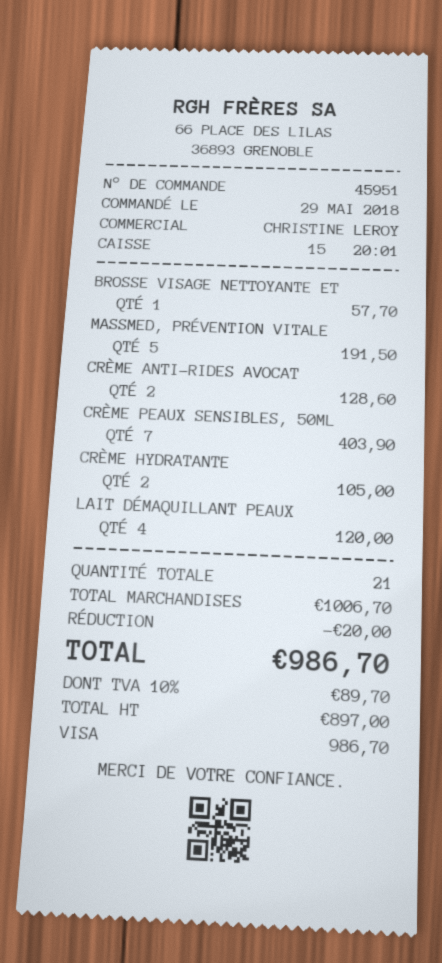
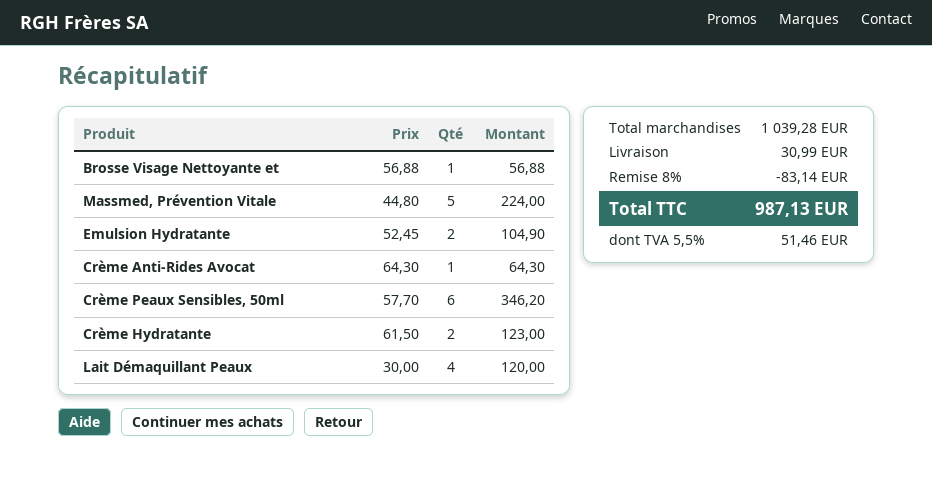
BROSSE VISAGE NETTOYANTE ET: 1 for 57.70 -> 1 for 56.88
MASSMED, PRÉVENTION VITALE: 5 for 191.50 -> 5 for 224.00
CRÈME ANTI-RIDES AVOCAT: 2 for 128.60 -> 1 for 64.30
CRÈME PEAUX SENSIBLES, 50ML: 7 for 403.90 -> 6 for 346.20
CRÈME HYDRATANTE: 2 for 105.00 -> 2 for 123.00
Emulsion Hydratante: none -> 2 for 104.90
subtotal: 1006.70 -> 1039.28
discount: 20.00 -> 83.14
shipping: none -> 30.99
tax: 10% = 89.70 -> 5.5% = 51.46
total: 986.70 -> 987.13

